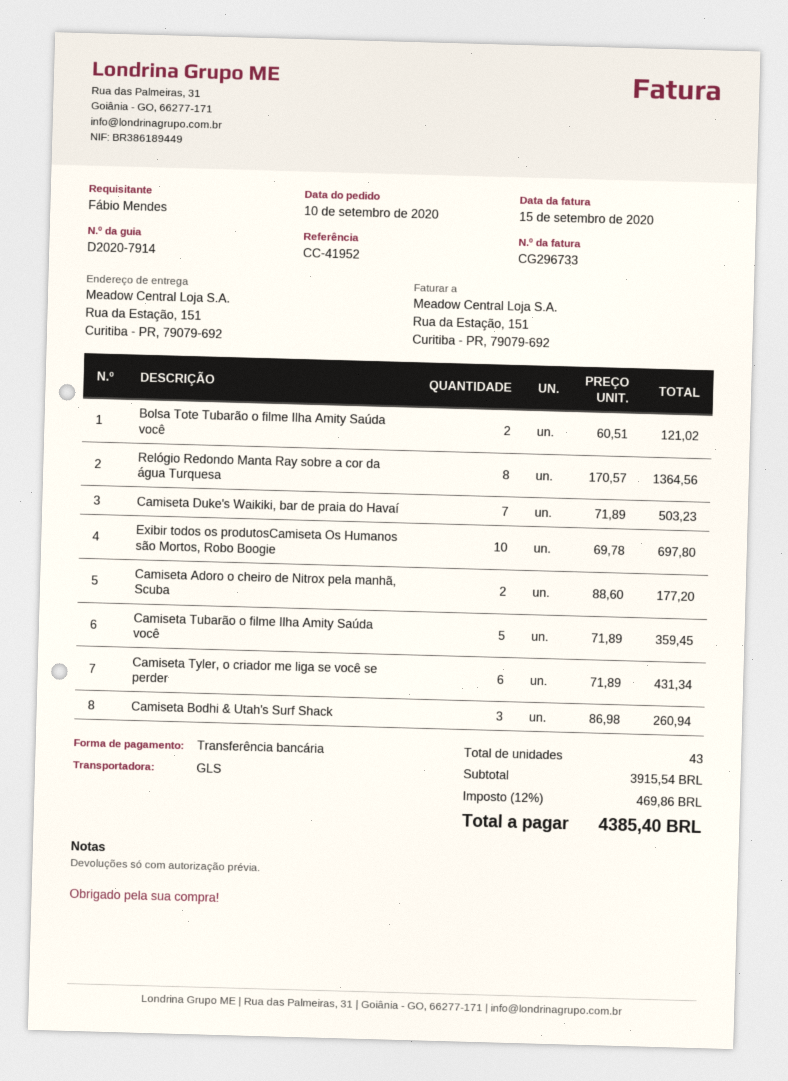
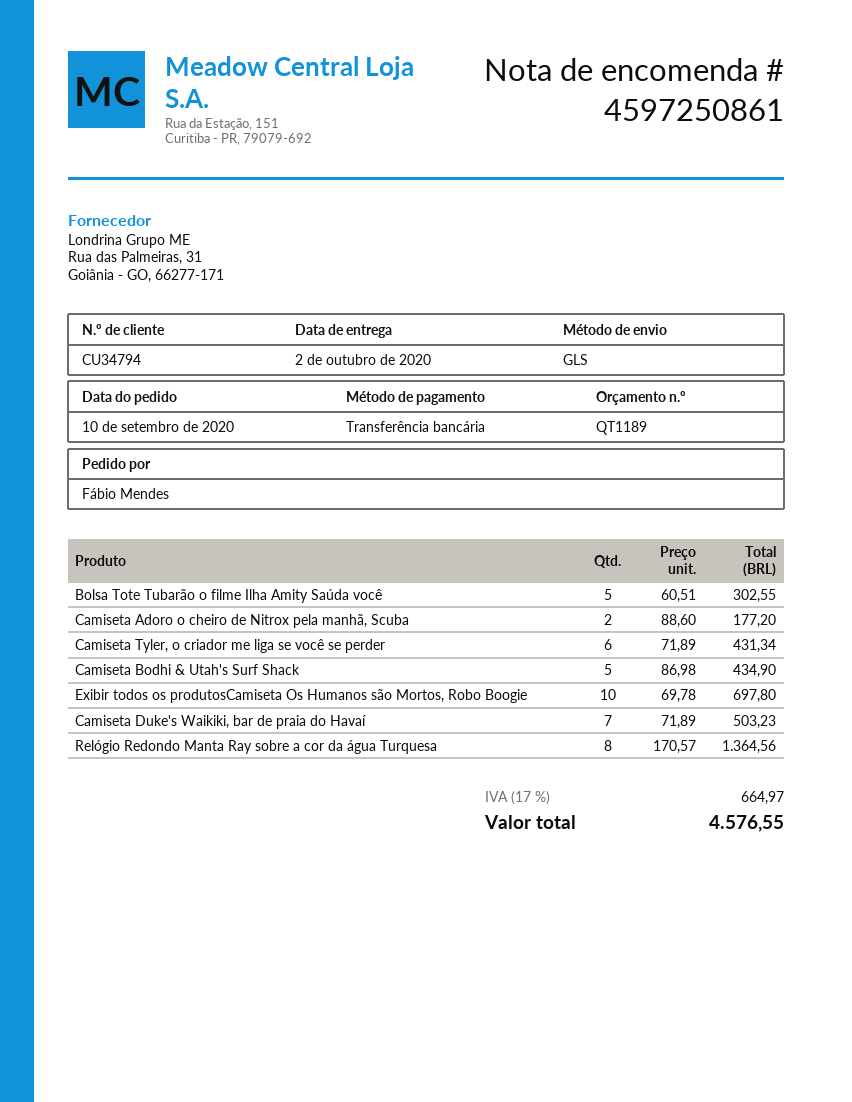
Bolsa Tote Tubarão o filme Ilha Amity Saúda você: 2 x 60.51 = 121.02 -> 5 x 60.51 = 302.55
Camiseta Tubarão o filme Ilha Amity Saúda você: 5 x 71.89 = 359.45 -> none
Camiseta Bodhi & Utah's Surf Shack: 3 x 86.98 = 260.94 -> 5 x 86.98 = 434.90
tax: 12% = 469.86 -> 17% = 664.97
total: 4385.40 -> 4576.55

